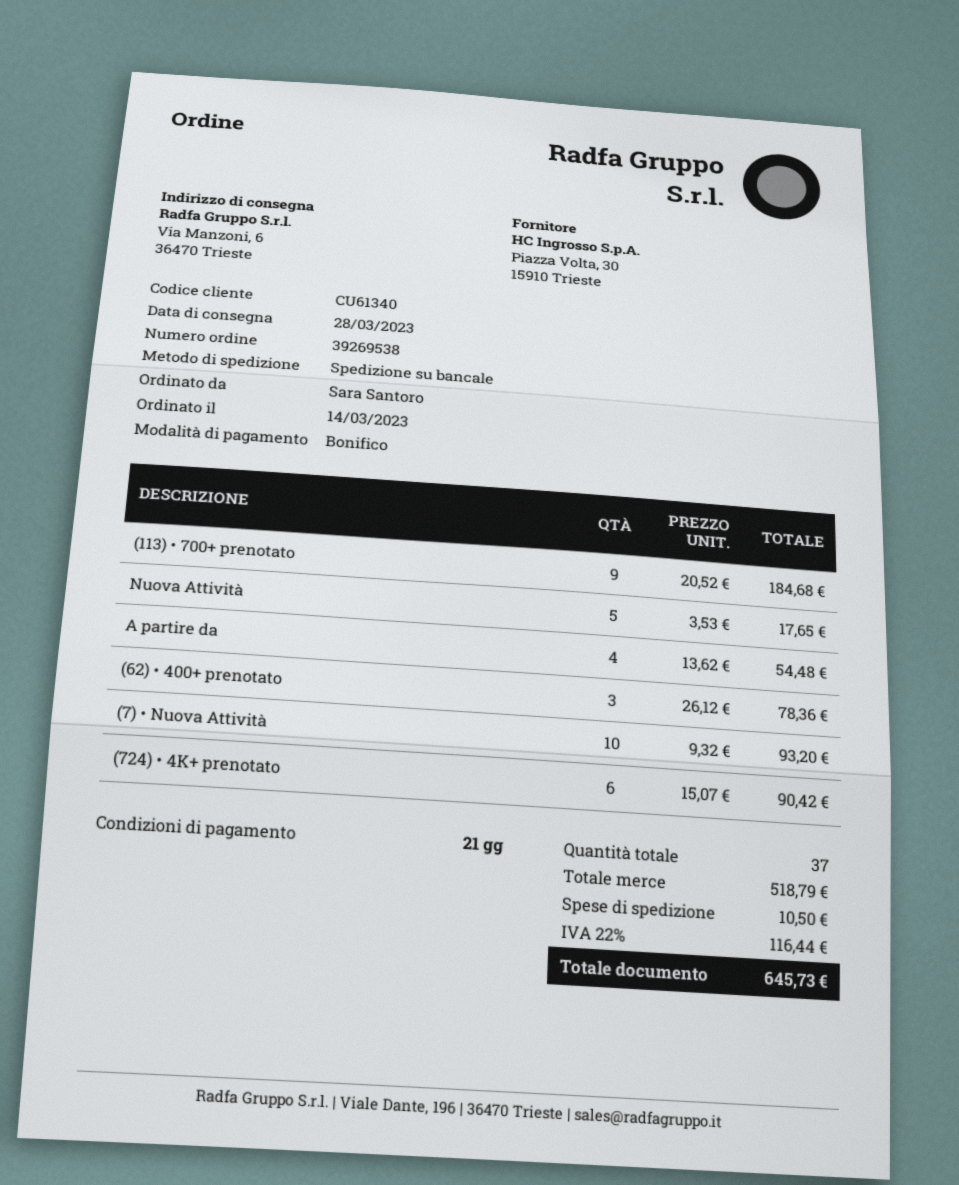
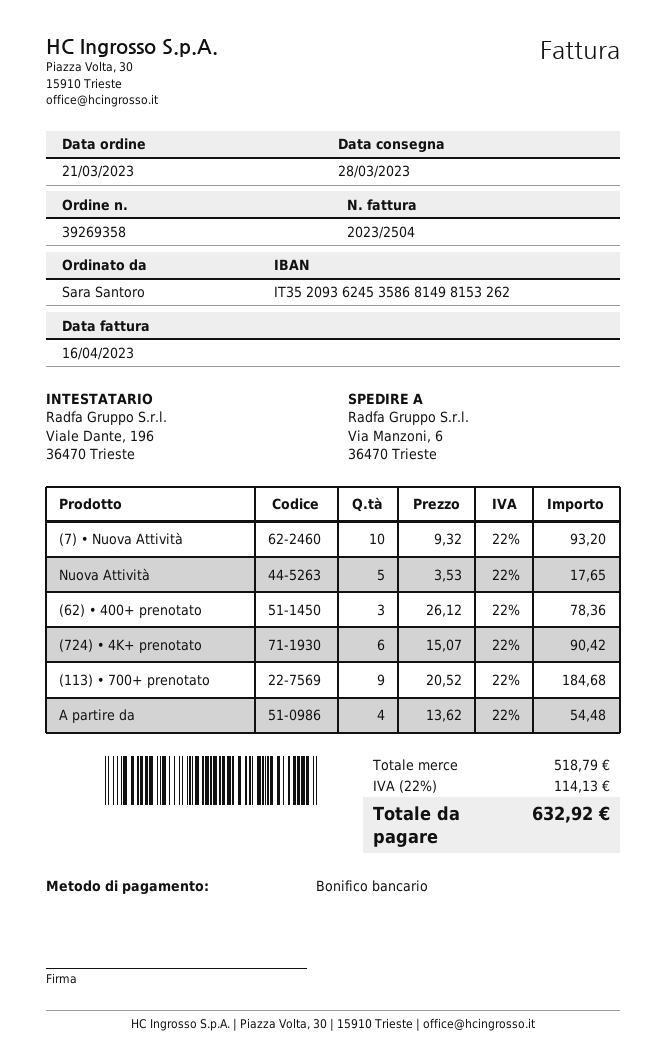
order number: 39269538 -> 39269358
order date: 2023-03-14 -> 2023-03-21
shipping: 10.50 -> none
tax: 22% = 116.44 -> 22% = 114.13
total: 645.73 -> 632.92

